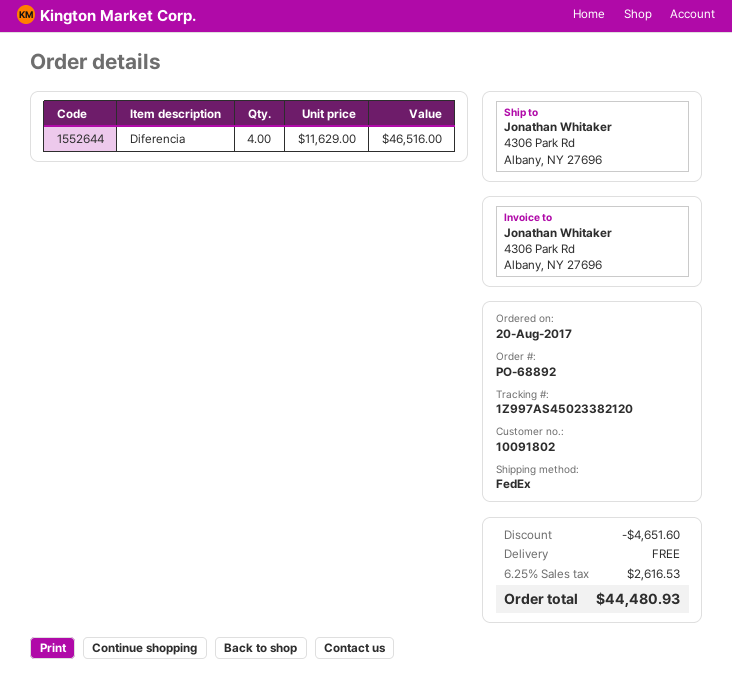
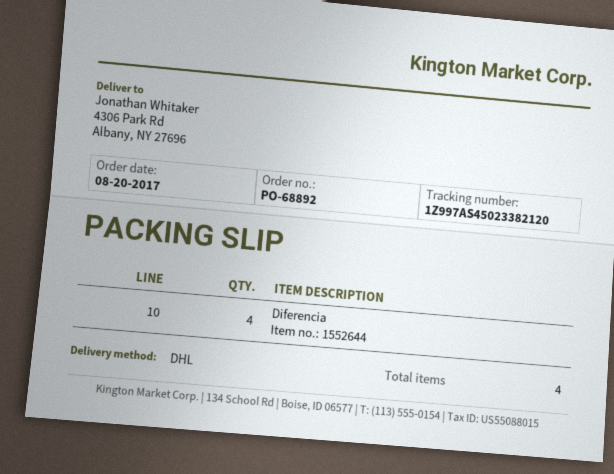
shipping method: FedEx -> DHL

